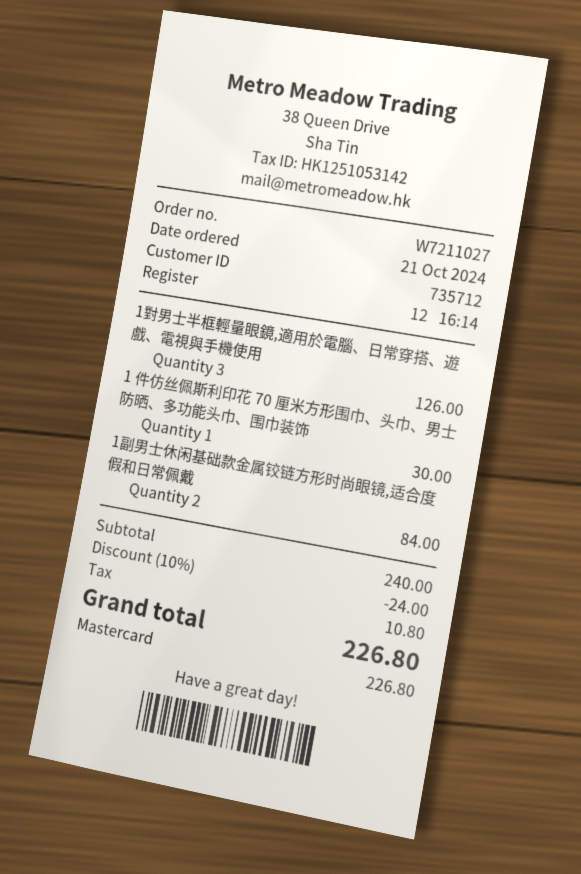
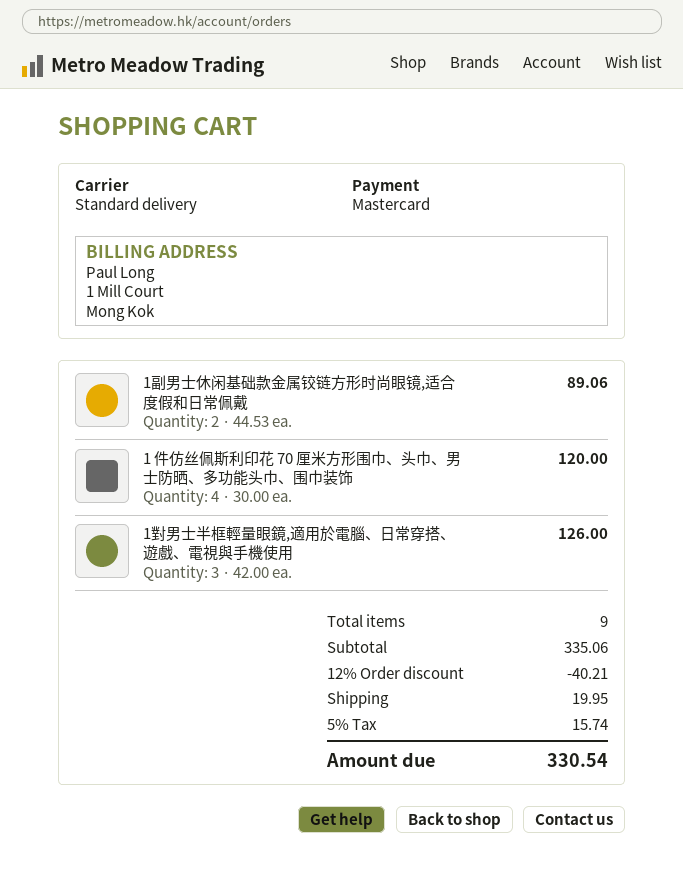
1 件仿丝佩斯利印花 70 厘米方形围巾、头巾、男士防晒、多功能头巾、围巾装饰: 1 for 30.00 -> 4 for 120.00
1副男士休闲基础款金属铰链方形时尚眼镜,适合度假和日常佩戴: 2 for 84.00 -> 2 for 89.06
subtotal: 240.00 -> 335.06
discount: 10% = 24.00 -> 12% = 40.21
shipping: none -> 19.95
tax: 10.80 -> 15.74
total: 226.80 -> 330.54

